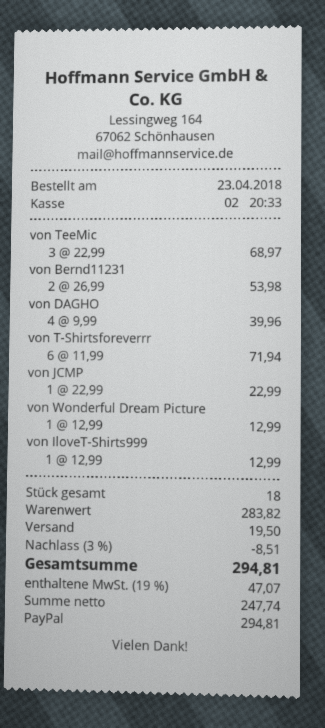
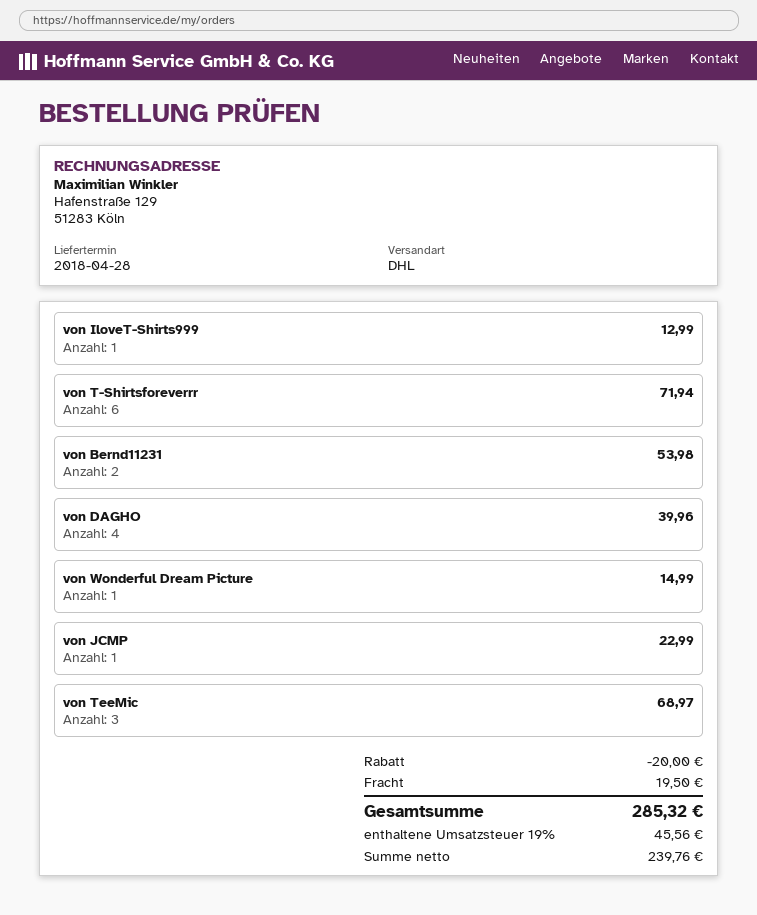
von Wonderful Dream Picture: 1 for 12.99 -> 1 for 14.99
discount: 8.51 -> 20.00
net: 247.74 -> 239.76
tax: 19% = 47.07 -> 19% = 45.56
total: 294.81 -> 285.32

